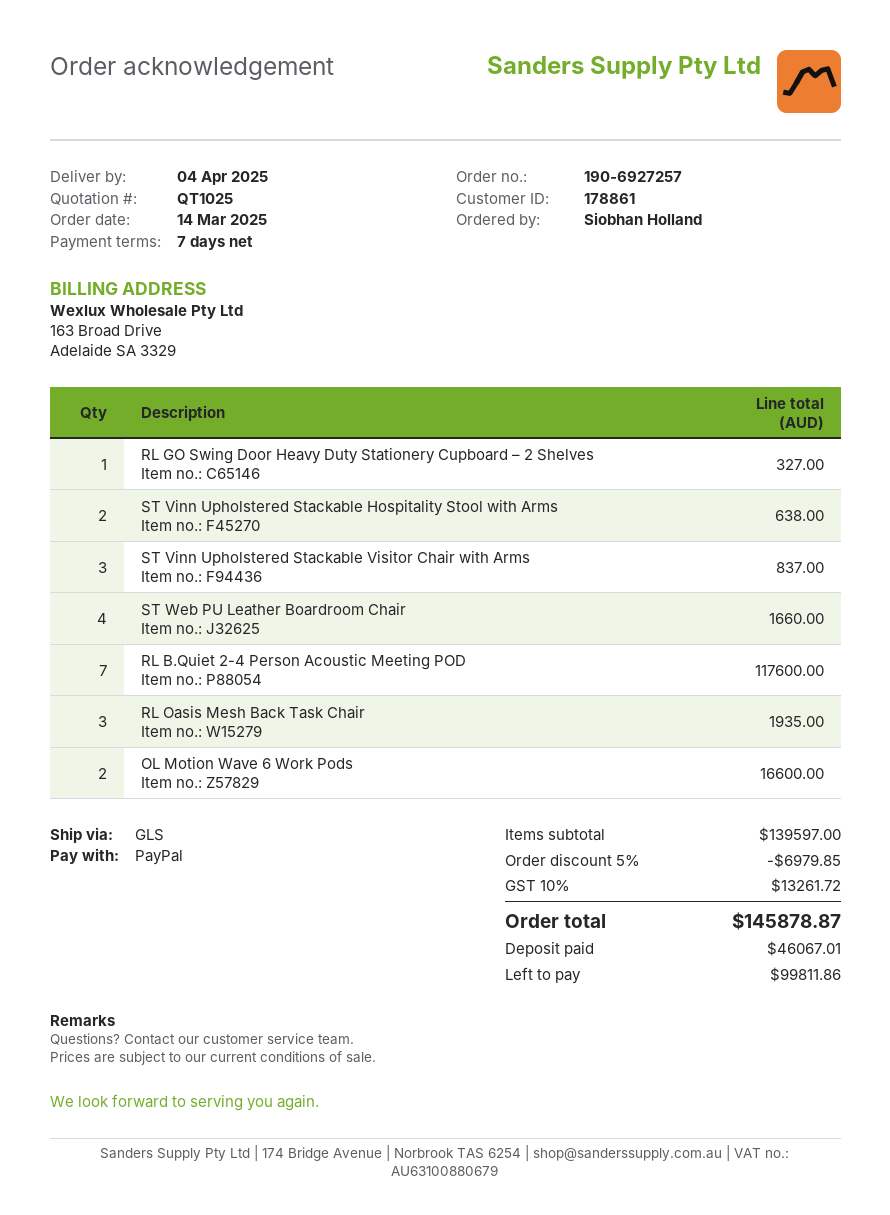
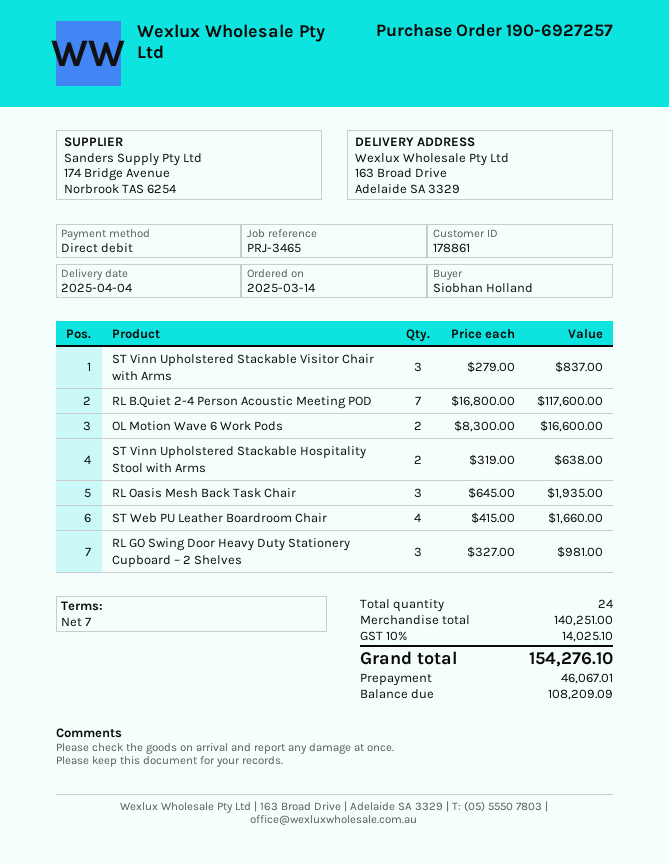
payment method: PayPal -> direct debit
RL GO Swing Door Heavy Duty Stationery Cupboard – 2 Shelves: 1 for 327.00 -> 3 for 981.00
subtotal: 139597.00 -> 140251.00
discount: 5% = 6979.85 -> none
tax: 10% = 13261.72 -> 10% = 14025.10
total: 145878.87 -> 154276.10
balance: 99811.86 -> 108209.09

